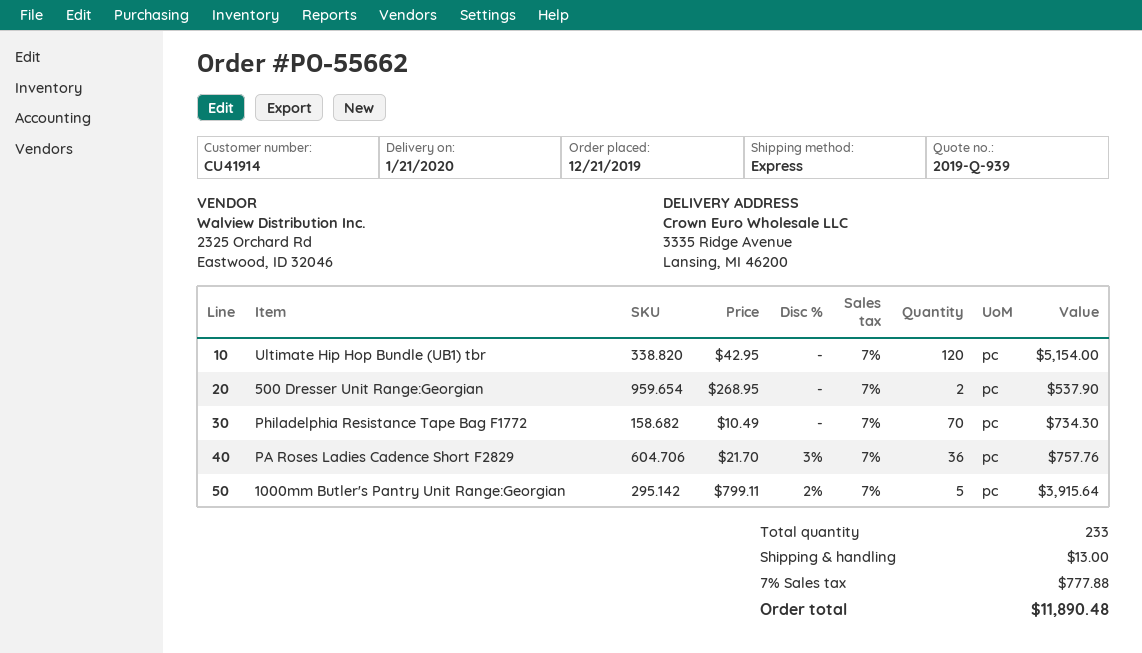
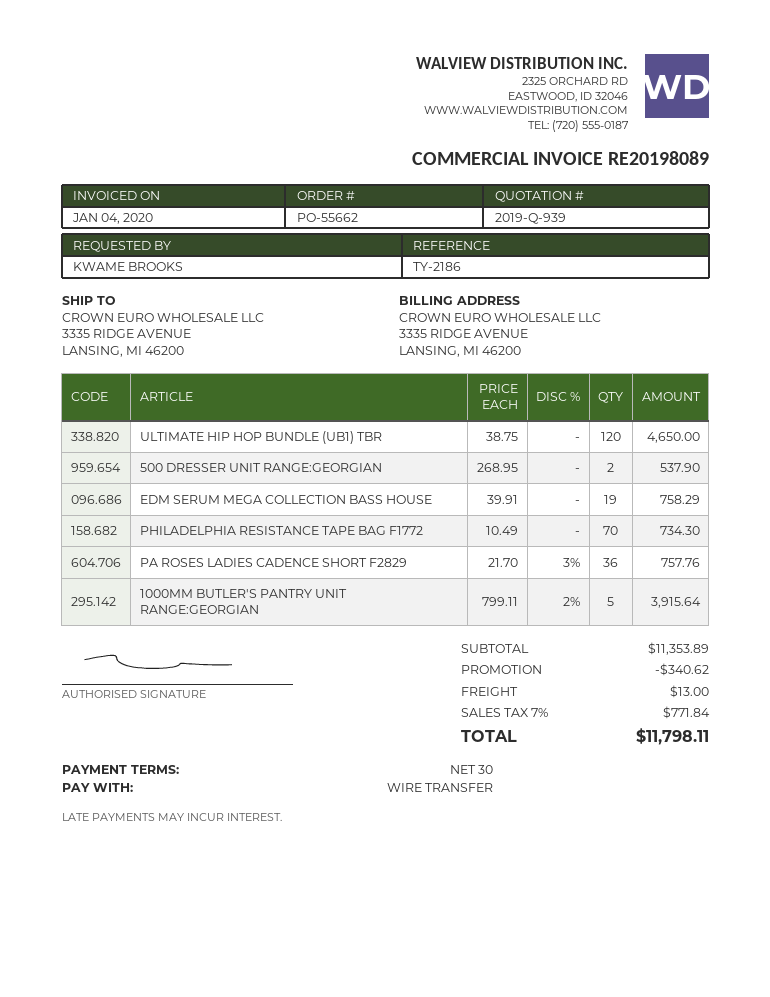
Ultimate Hip Hop Bundle (UB1) tbr: 120 x 42.95 = 5154.00 -> 120 x 38.75 = 4650.00
EDM SERUM MEGA COLLECTION BASS HOUSE: none -> 19 x 39.91 = 758.29
discount: none -> 340.62
tax: 7% = 777.88 -> 7% = 771.84
total: 11890.48 -> 11798.11

